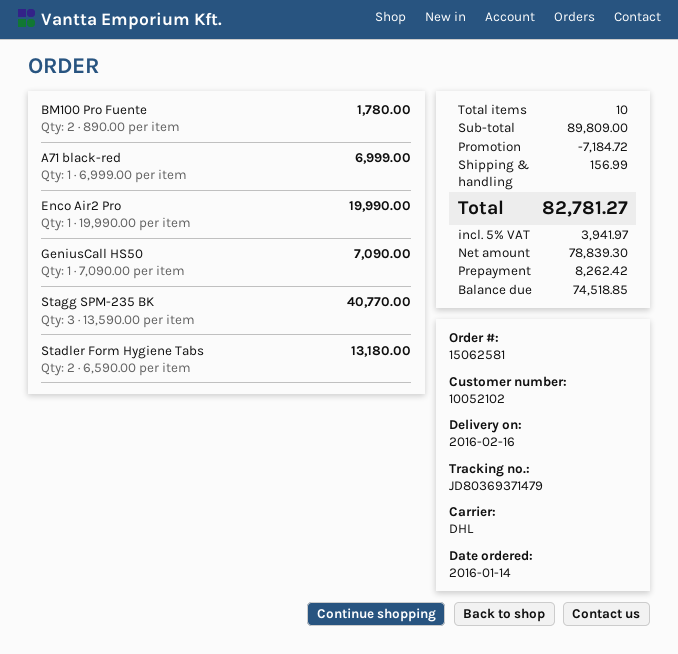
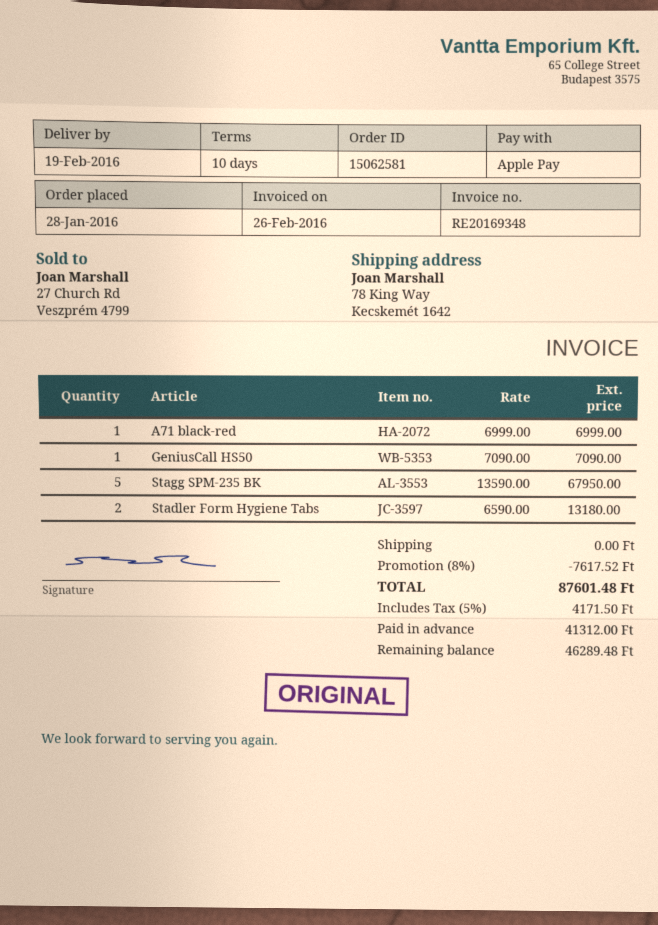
order date: 2016-01-14 -> 2016-01-28
delivery date: 2016-02-16 -> 2016-02-19
BM100 Pro Fuente: 2 x 890.00 = 1780.00 -> none
Enco Air2 Pro: 1 x 19990.00 = 19990.00 -> none
Stagg SPM-235 BK: 3 x 13590.00 = 40770.00 -> 5 x 13590.00 = 67950.00
discount: 7184.72 -> 7617.52
shipping: 156.99 -> 0.00
tax: 5% = 3941.97 -> 5% = 4171.50
total: 82781.27 -> 87601.48
deposit: 8262.42 -> 41312.00
balance: 74518.85 -> 46289.48

